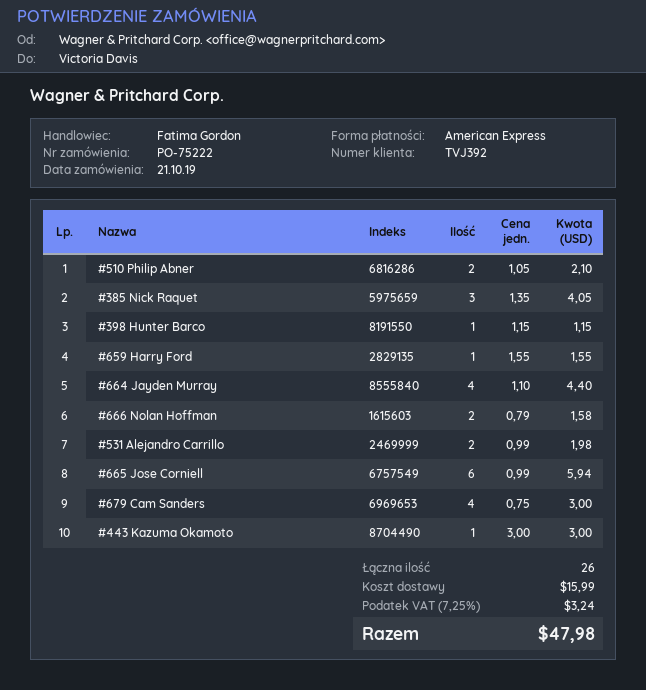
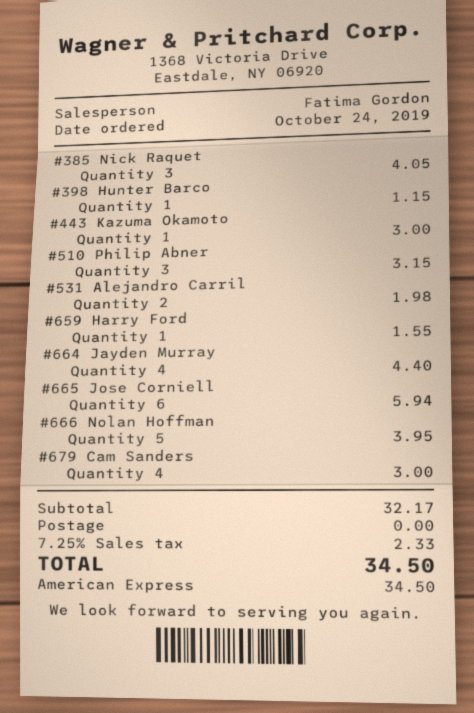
order date: 2019-10-21 -> 2019-10-24
#510 Philip Abner: 2 for 2.10 -> 3 for 3.15
#666 Nolan Hoffman: 2 for 1.58 -> 5 for 3.95
shipping: 15.99 -> 0.00
tax: 7.25% = 3.24 -> 7.25% = 2.33
total: 47.98 -> 34.50

